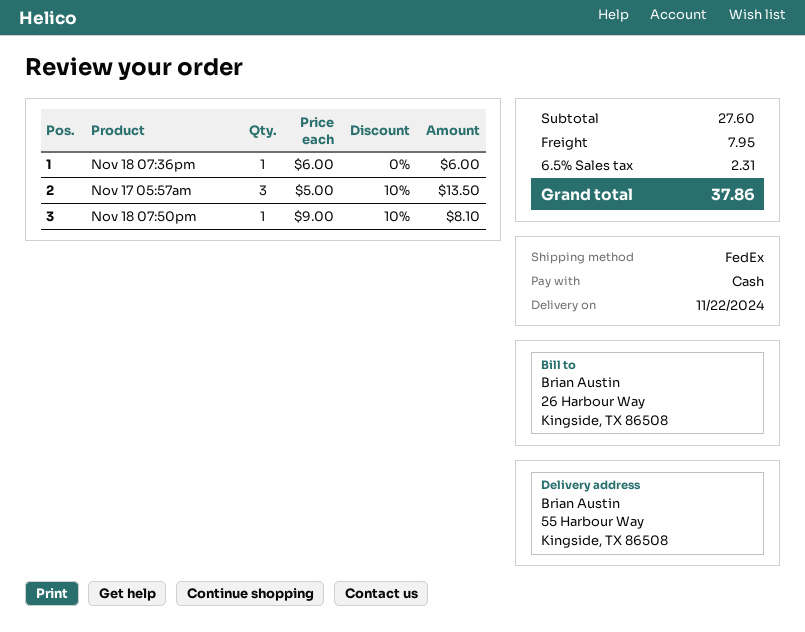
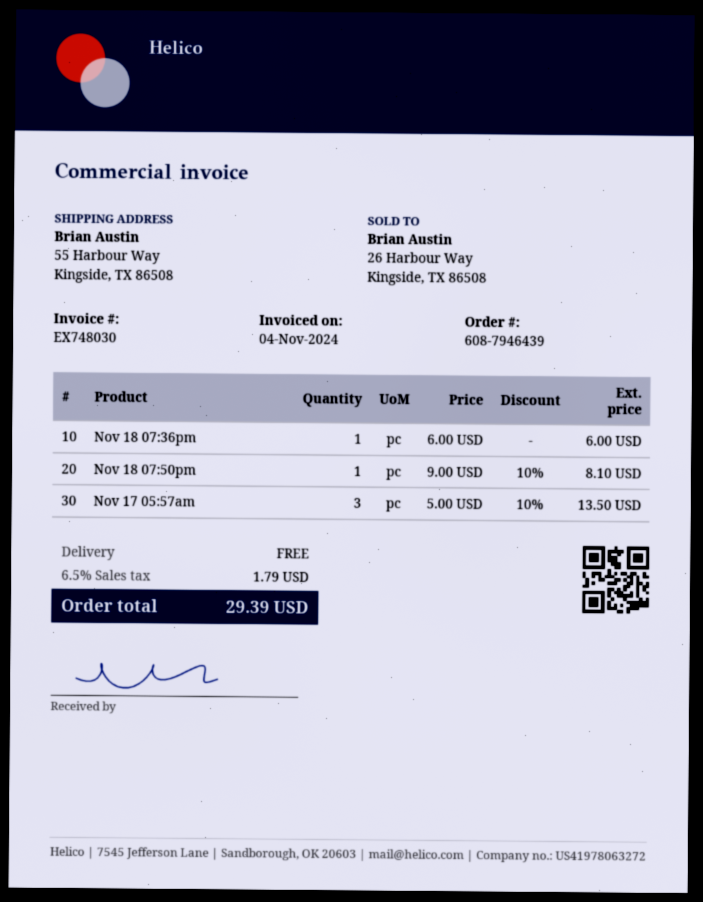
shipping: 7.95 -> 0.00
tax: 6.5% = 2.31 -> 6.5% = 1.79
total: 37.86 -> 29.39

